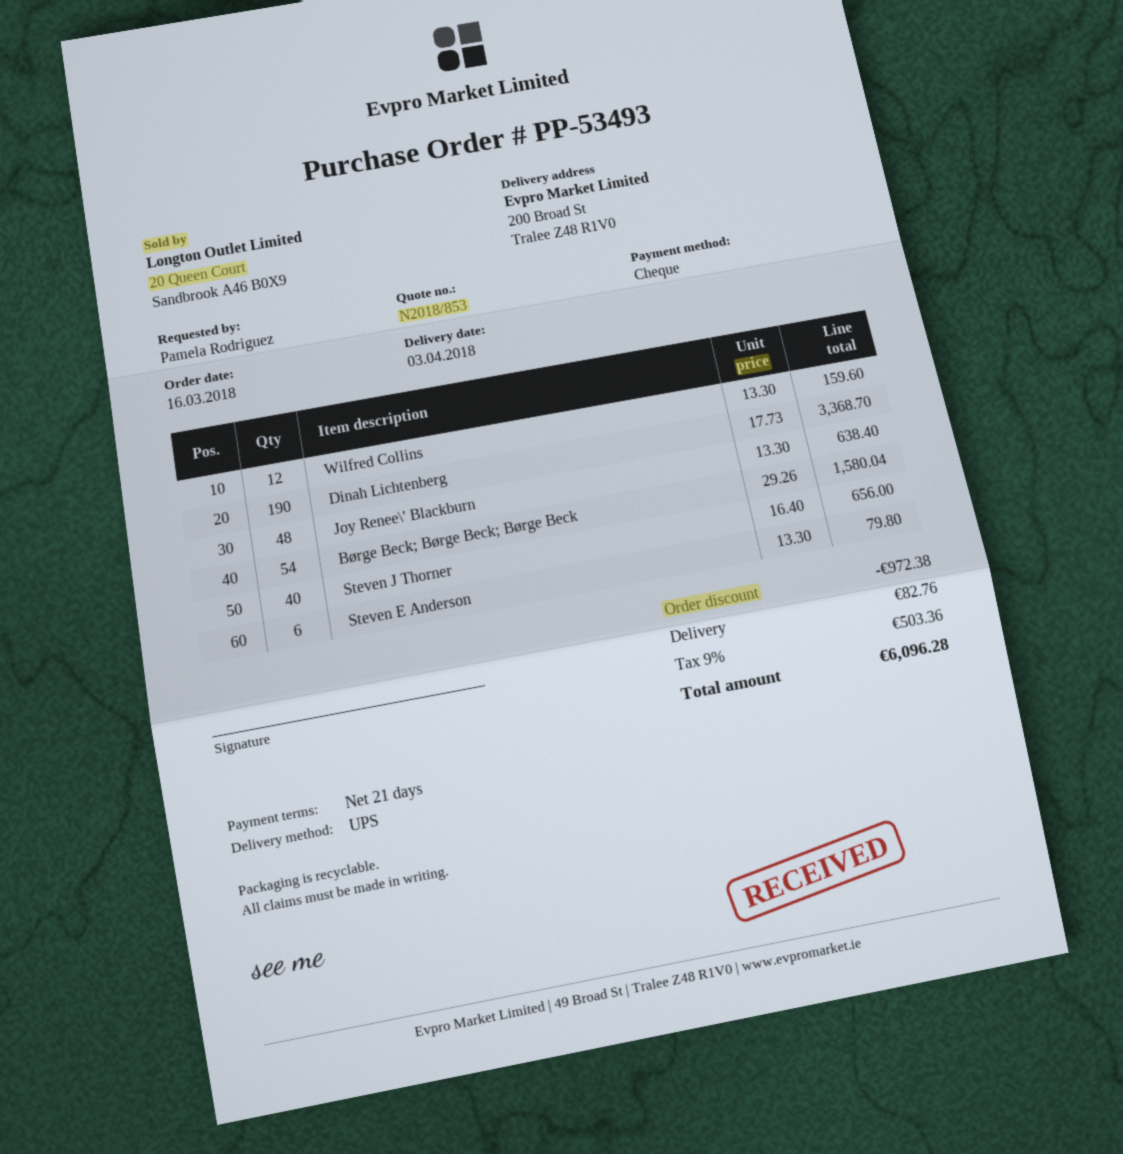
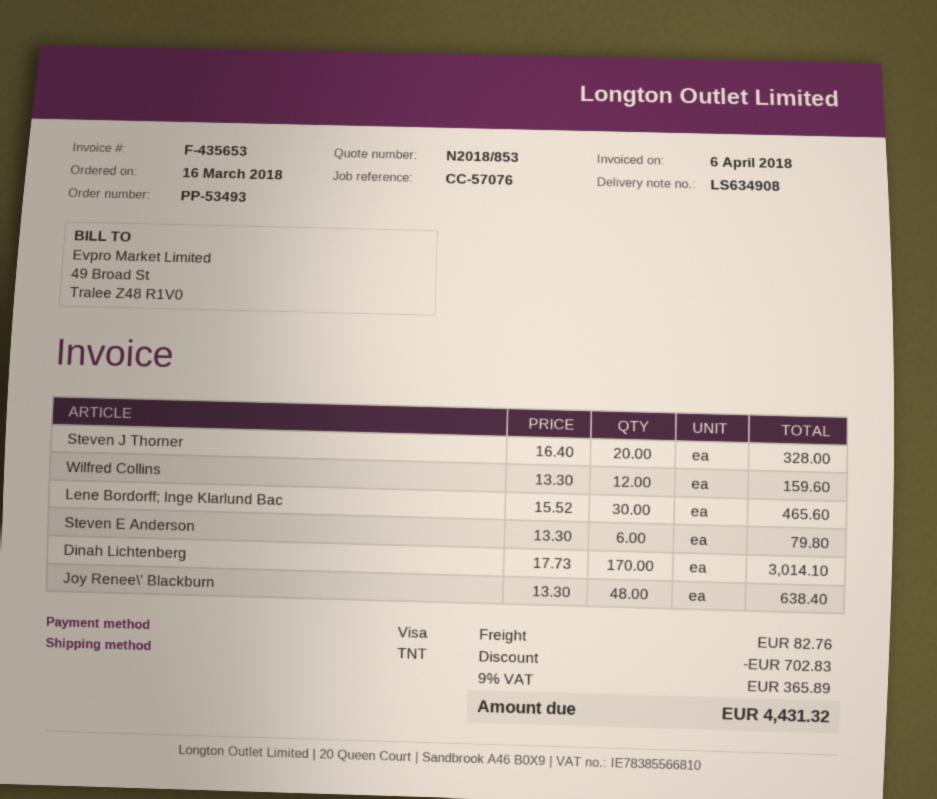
payment method: cheque -> Visa
shipping method: UPS -> TNT
Dinah Lichtenberg: 190 x 17.73 = 3368.70 -> 170 x 17.73 = 3014.10
Børge Beck; Børge Beck; Børge Beck: 54 x 29.26 = 1580.04 -> none
Steven J Thorner: 40 x 16.40 = 656.00 -> 20 x 16.40 = 328.00
Lene Bordorff; Inge Klarlund Bac: none -> 30 x 15.52 = 465.60
discount: 972.38 -> 702.83
tax: 9% = 503.36 -> 9% = 365.89
total: 6096.28 -> 4431.32

